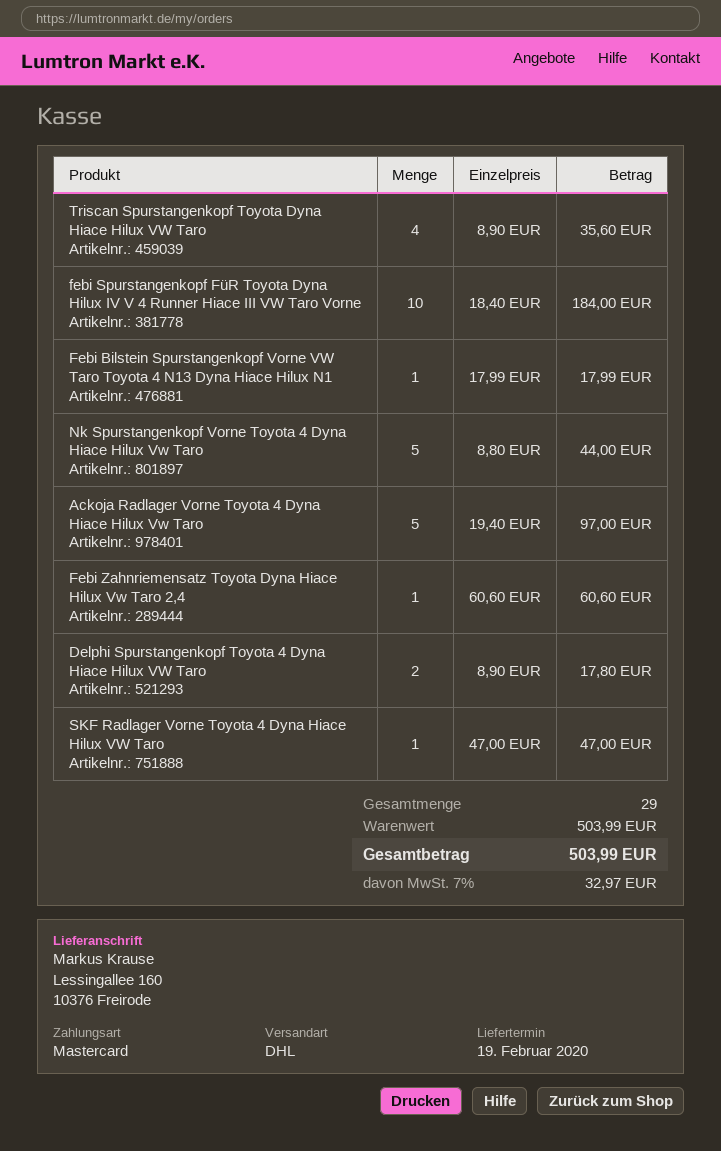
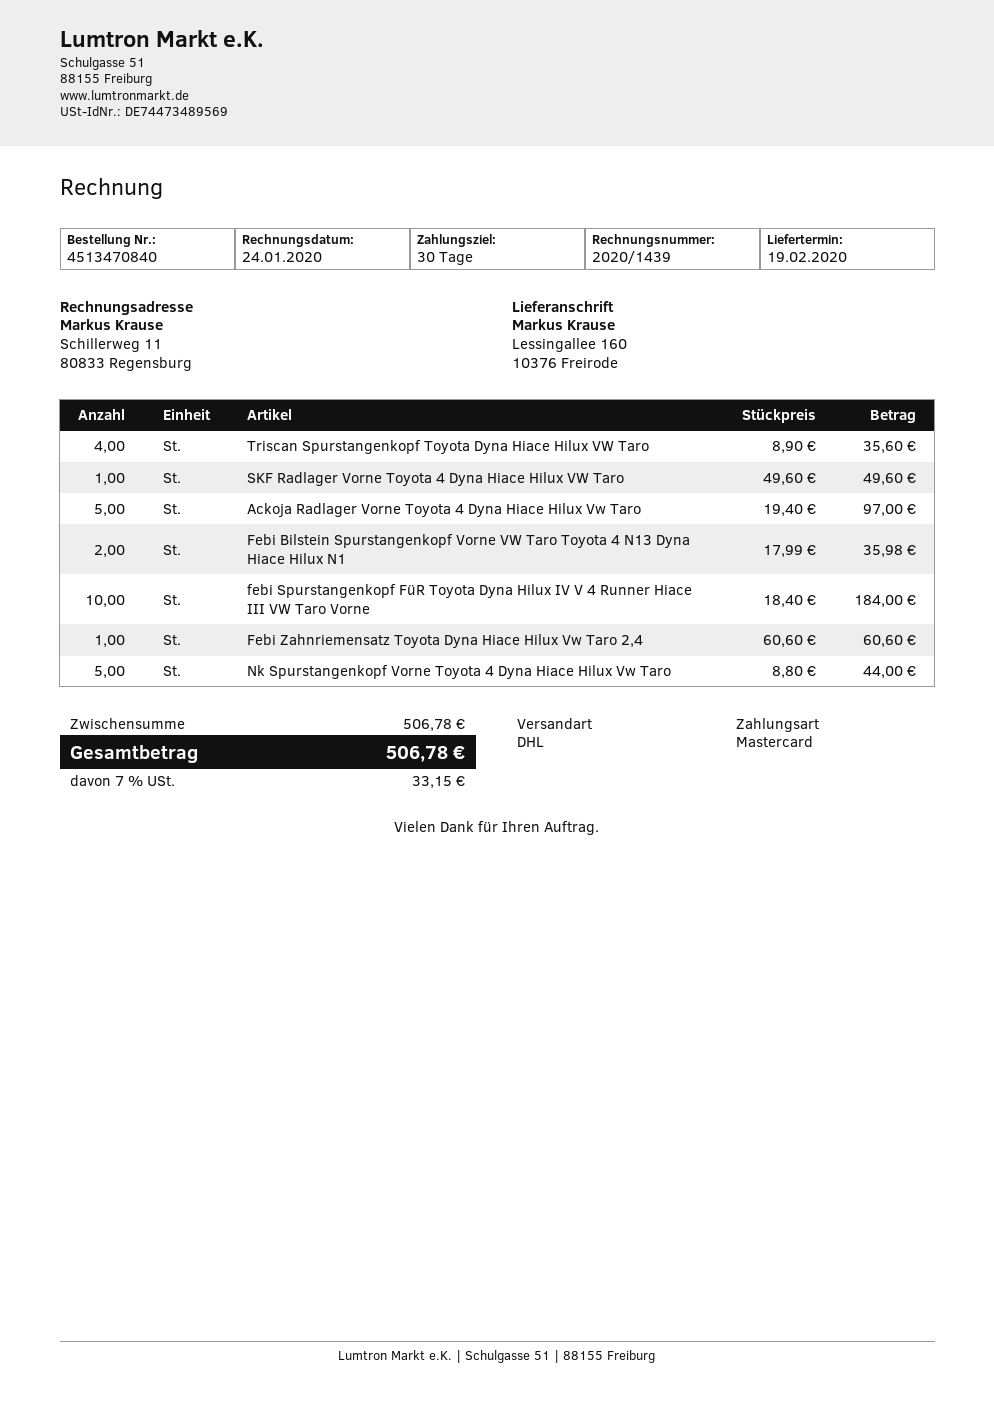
Febi Bilstein Spurstangenkopf Vorne VW Taro Toyota 4 N13 Dyna Hiace Hilux N1: 1 x 17.99 = 17.99 -> 2 x 17.99 = 35.98
Delphi Spurstangenkopf Toyota 4 Dyna Hiace Hilux VW Taro: 2 x 8.90 = 17.80 -> none
SKF Radlager Vorne Toyota 4 Dyna Hiace Hilux VW Taro: 1 x 47.00 = 47.00 -> 1 x 49.60 = 49.60
subtotal: 503.99 -> 506.78
tax: 7% = 32.97 -> 7% = 33.15
total: 503.99 -> 506.78

